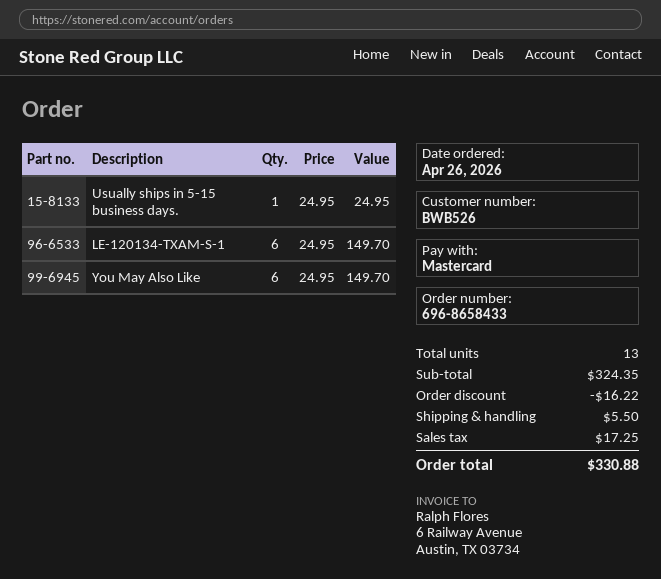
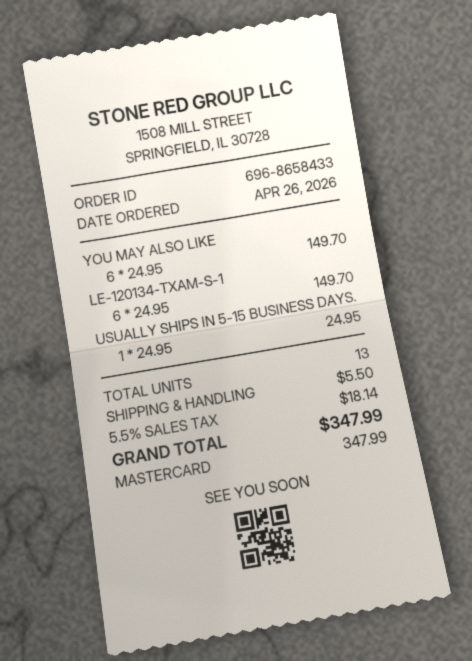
discount: 16.22 -> none
tax: 17.25 -> 18.14
total: 330.88 -> 347.99

